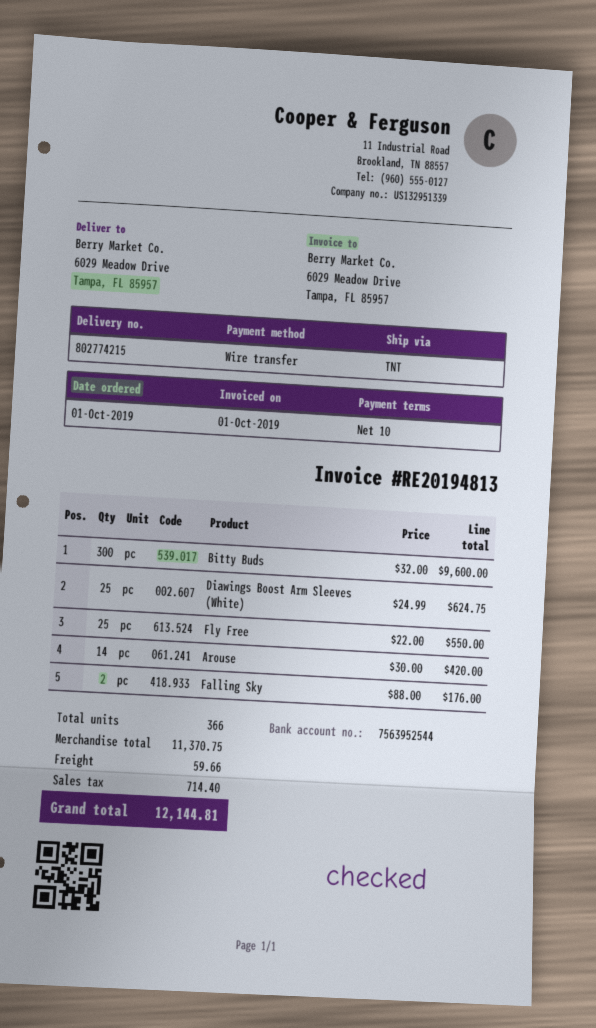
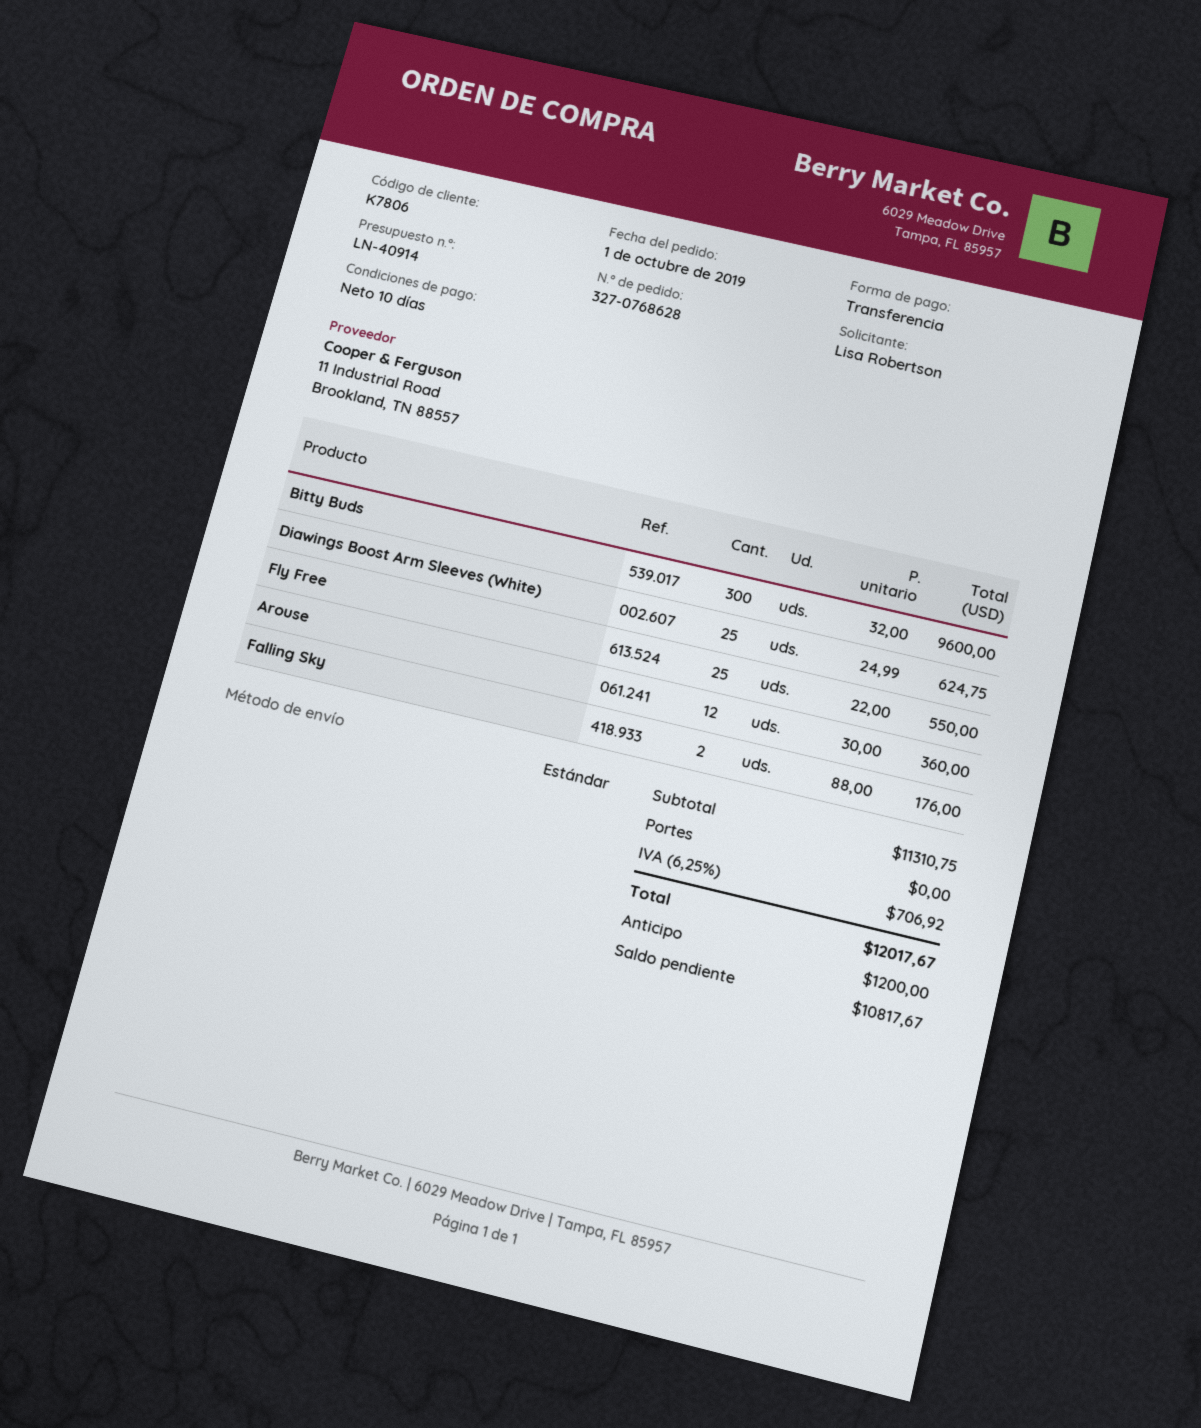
shipping method: TNT -> standard
Arouse: 14 x 30.00 = 420.00 -> 12 x 30.00 = 360.00
subtotal: 11370.75 -> 11310.75
shipping: 59.66 -> 0.00
tax: 714.40 -> 706.92
total: 12144.81 -> 12017.67

